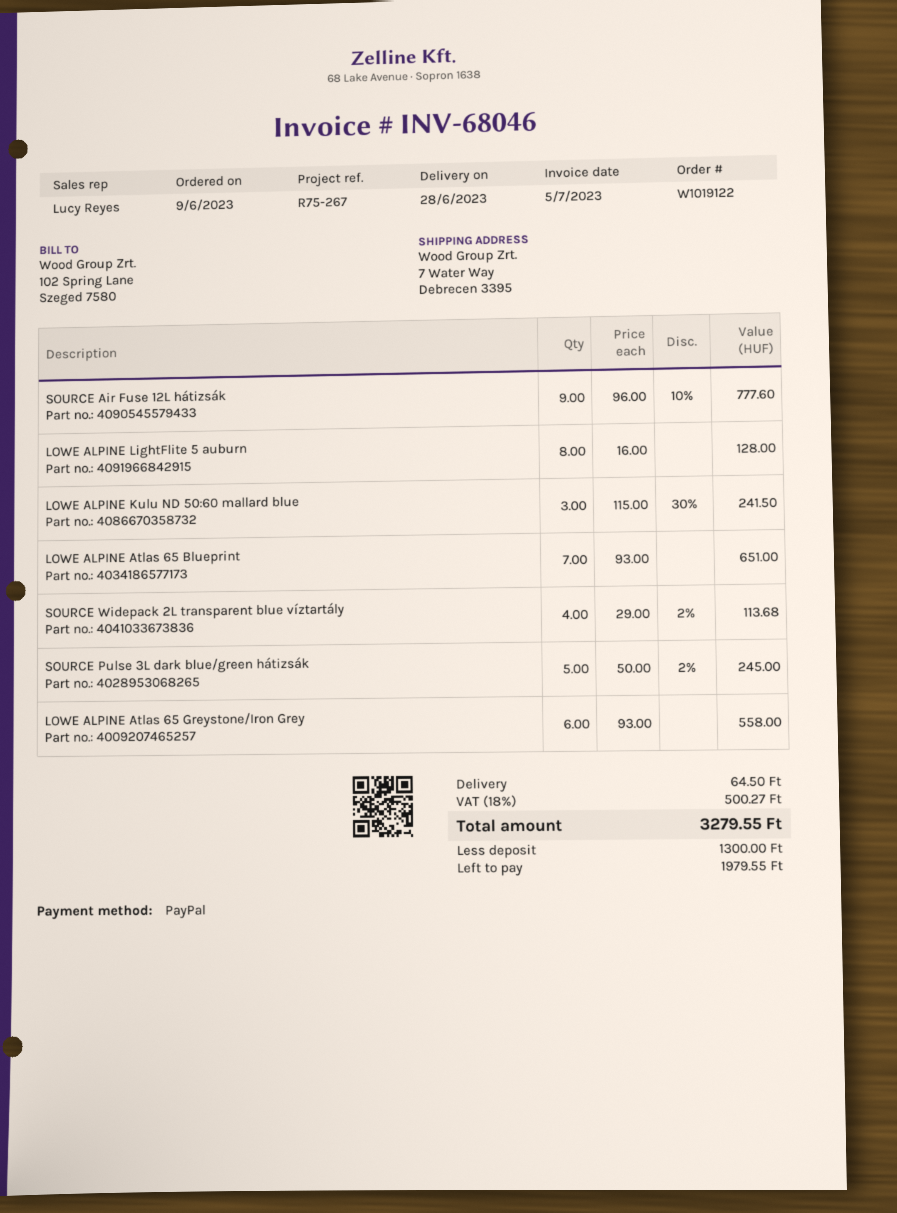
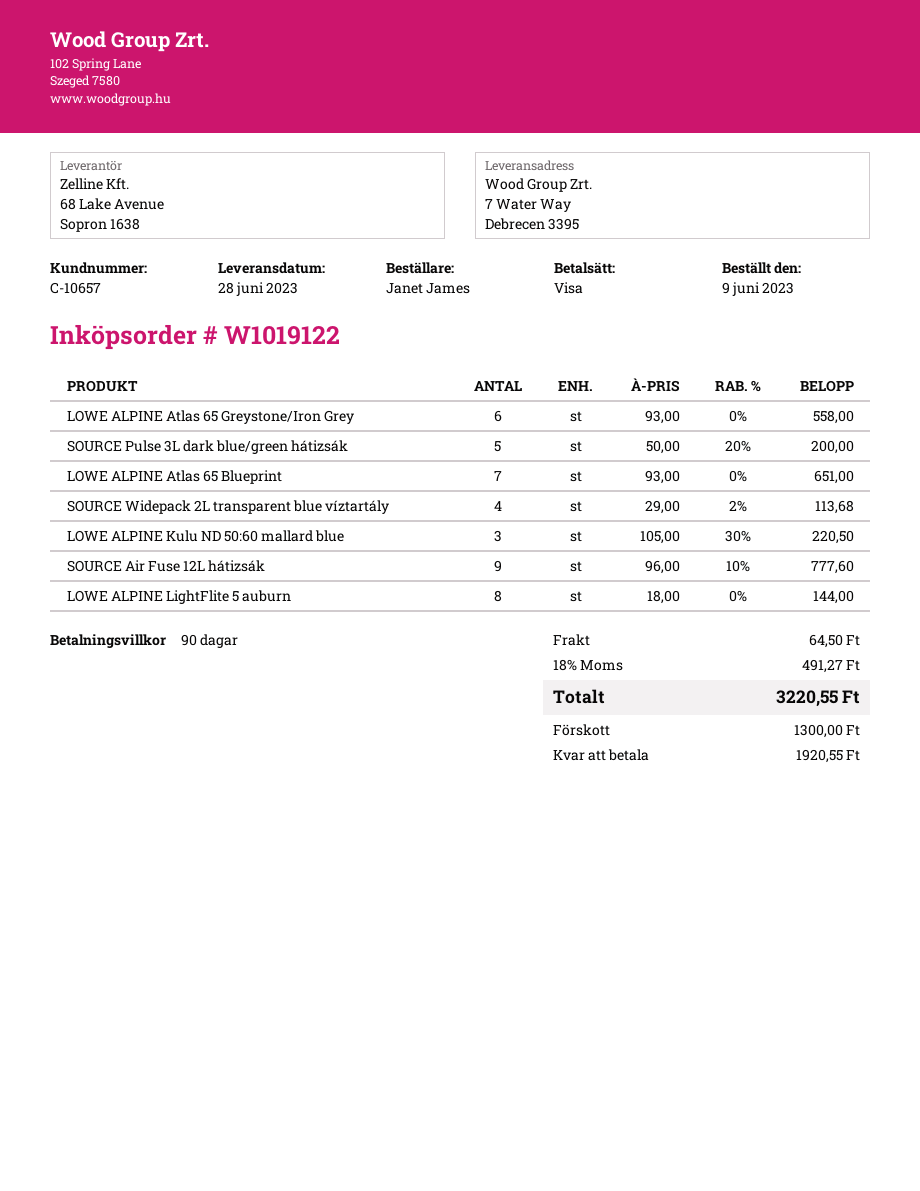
payment method: PayPal -> Visa
LOWE ALPINE LightFlite 5 auburn: 8 x 16.00 = 128.00 -> 8 x 18.00 = 144.00
LOWE ALPINE Kulu ND 50:60 mallard blue: 3 x 115.00 - 30% = 241.50 -> 3 x 105.00 - 30% = 220.50
SOURCE Pulse 3L dark blue/green hátizsák: 5 x 50.00 - 2% = 245.00 -> 5 x 50.00 - 20% = 200.00
tax: 18% = 500.27 -> 18% = 491.27
total: 3279.55 -> 3220.55
balance: 1979.55 -> 1920.55

